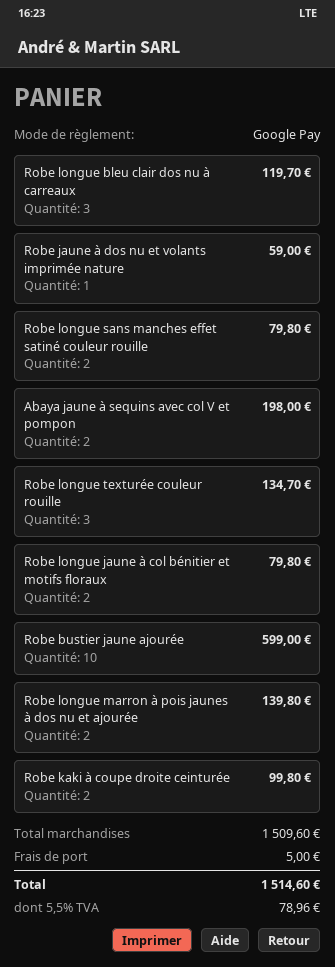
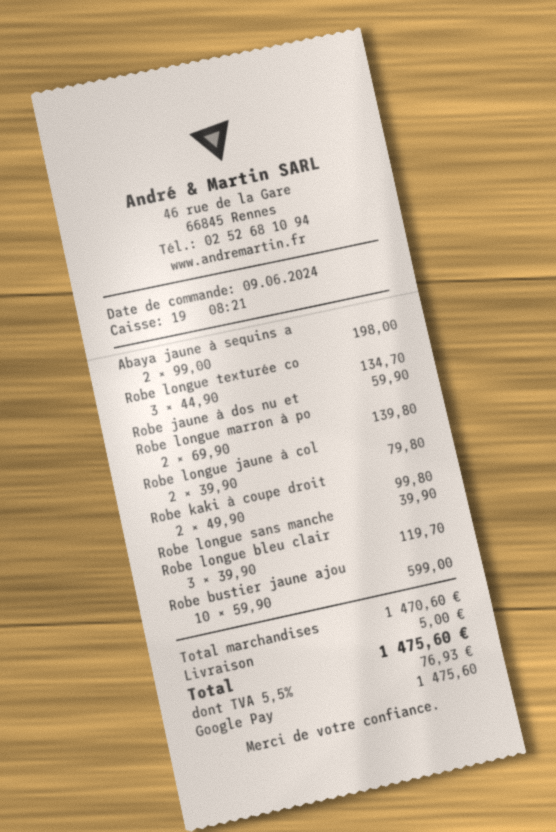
Robe jaune à dos nu et volants imprimée nature: 1 for 59.00 -> 1 for 59.90
Robe longue sans manches effet satiné couleur rouille: 2 for 79.80 -> 1 for 39.90
subtotal: 1509.60 -> 1470.60
tax: 5.5% = 78.96 -> 5.5% = 76.93
total: 1514.60 -> 1475.60

